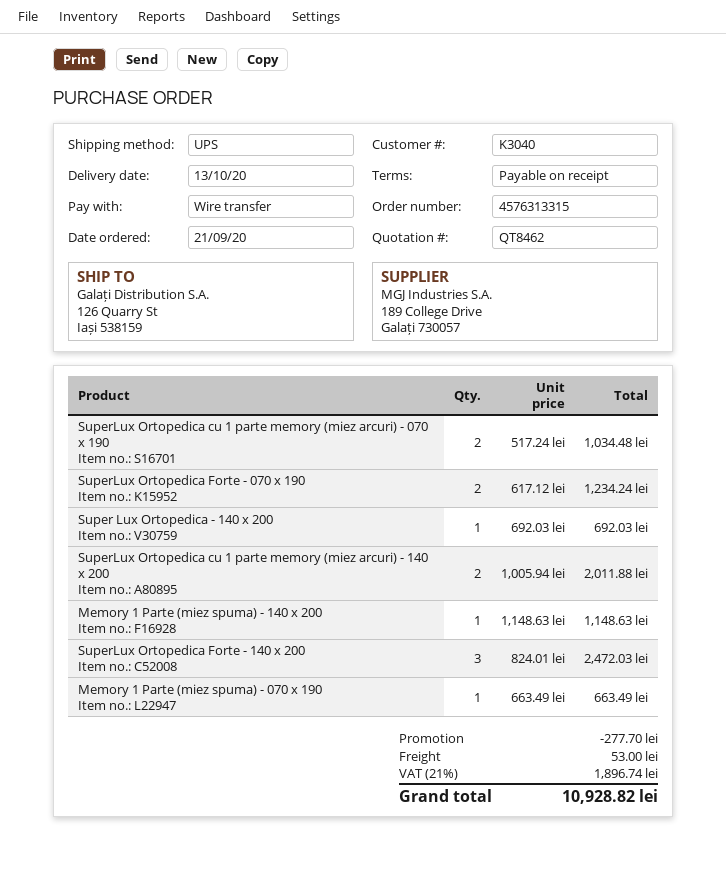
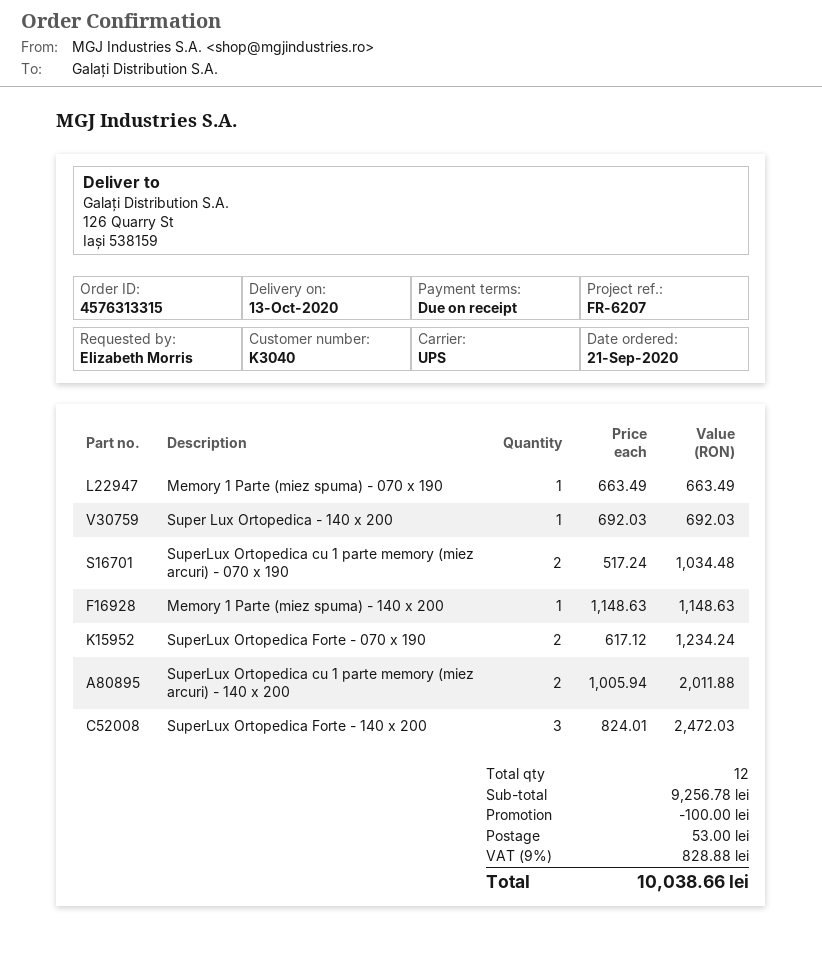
discount: 277.70 -> 100.00
tax: 21% = 1896.74 -> 9% = 828.88
total: 10928.82 -> 10038.66

